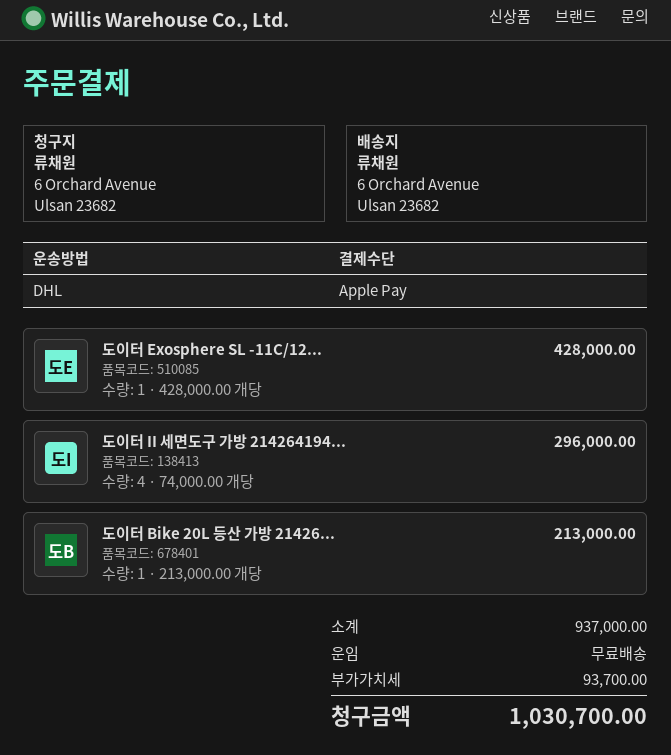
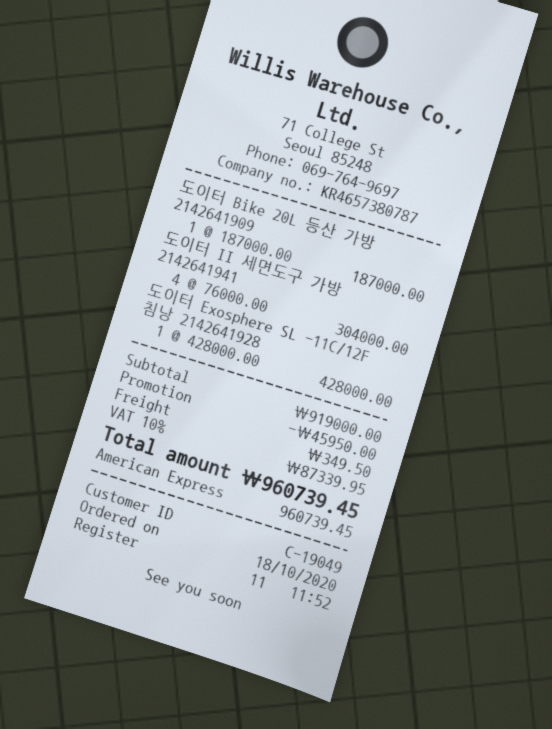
payment method: Apple Pay -> American Express
도이터 II 세면도구 가방 214264194...: 4 x 74000.00 = 296000.00 -> 4 x 76000.00 = 304000.00
도이터 Bike 20L 등산 가방 21426...: 1 x 213000.00 = 213000.00 -> 1 x 187000.00 = 187000.00
subtotal: 937000.00 -> 919000.00
discount: none -> 45950.00
shipping: 0.00 -> 349.50
tax: 93700.00 -> 87339.95
total: 1030700.00 -> 960739.45

